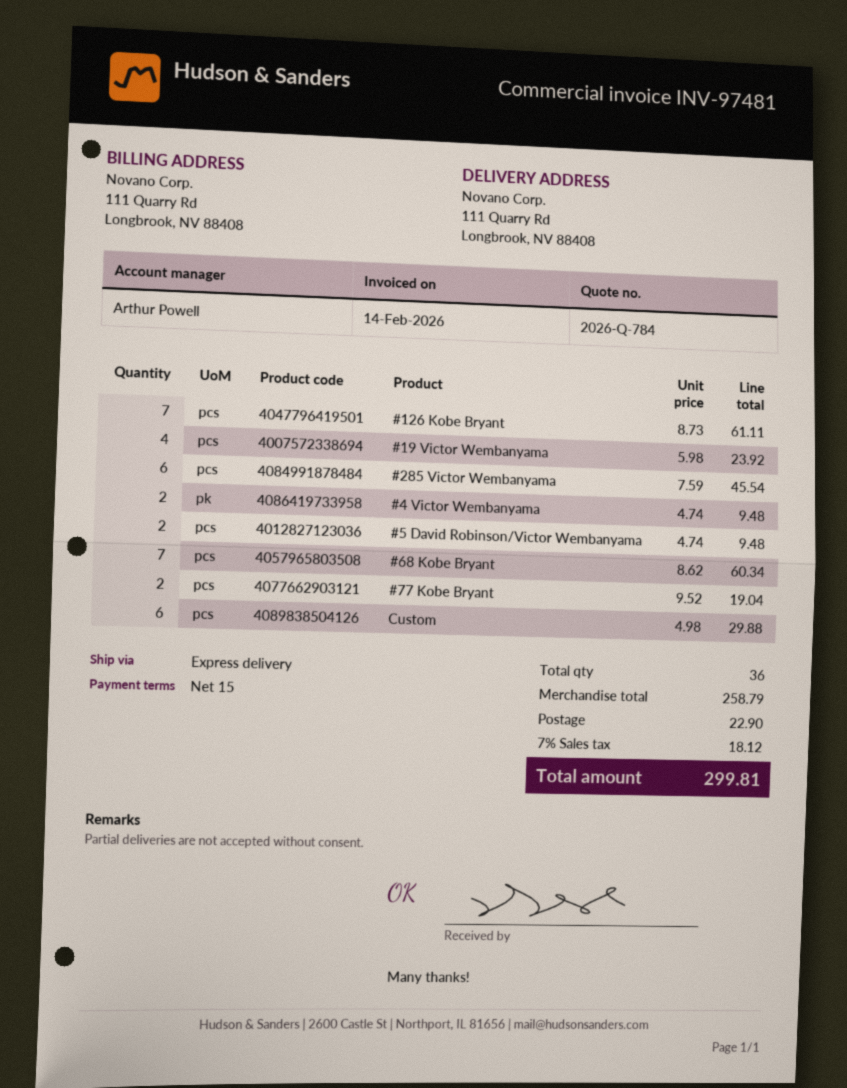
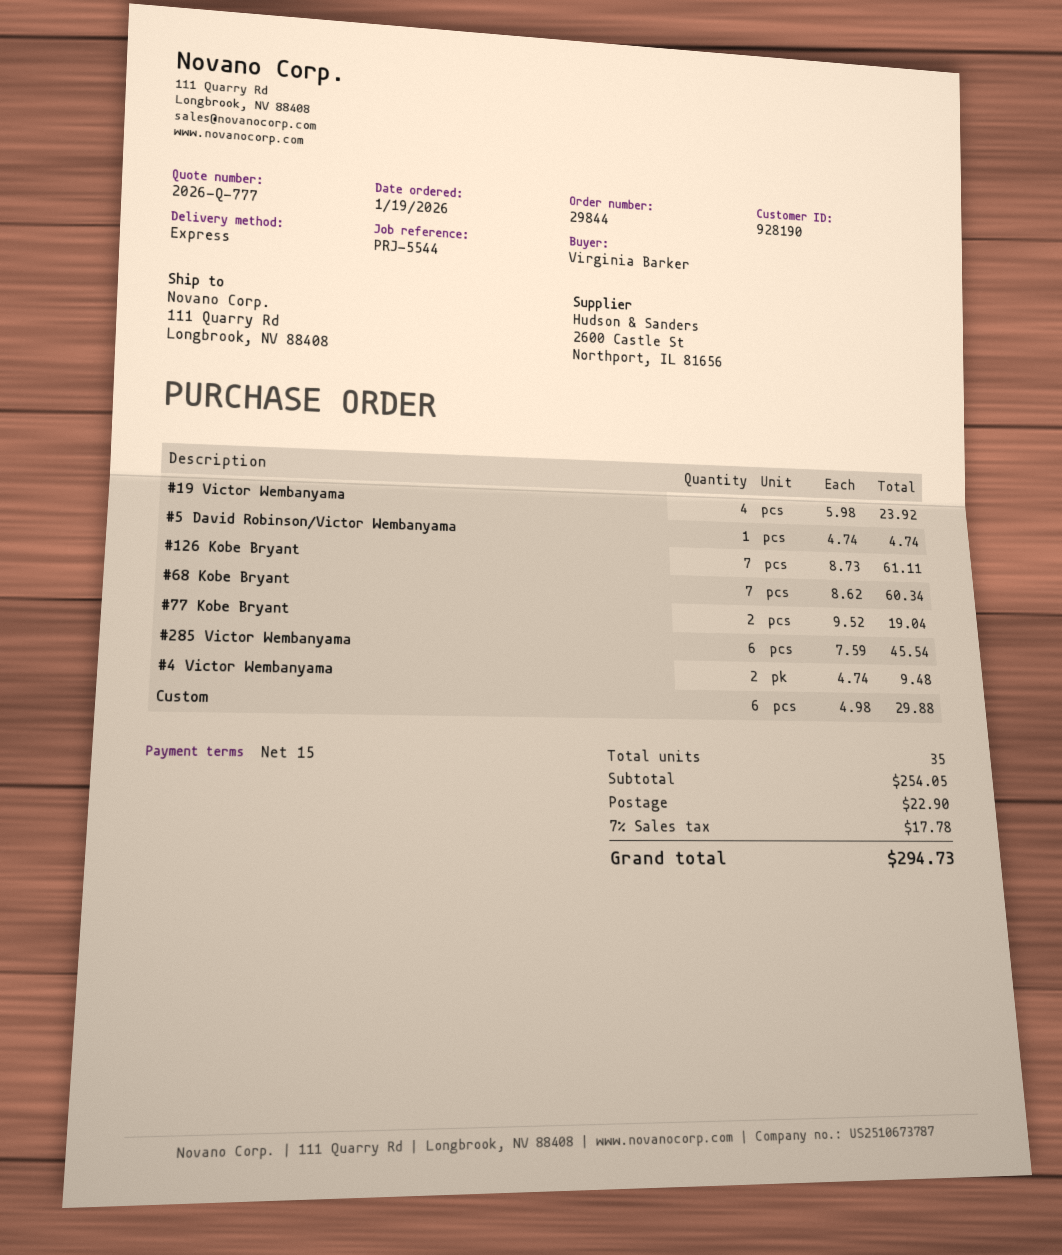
quote number: 2026-Q-784 -> 2026-Q-777
#5 David Robinson/Victor Wembanyama: 2 x 4.74 = 9.48 -> 1 x 4.74 = 4.74
total quantity: 36 -> 35
subtotal: 258.79 -> 254.05
tax: 7% = 18.12 -> 7% = 17.78
total: 299.81 -> 294.73

